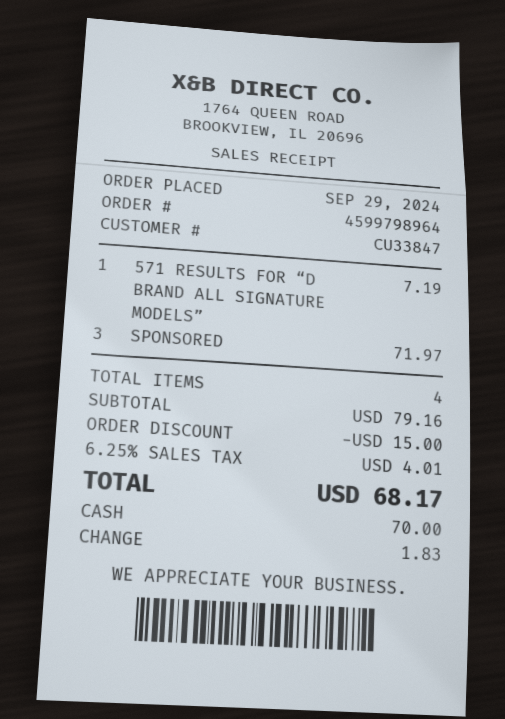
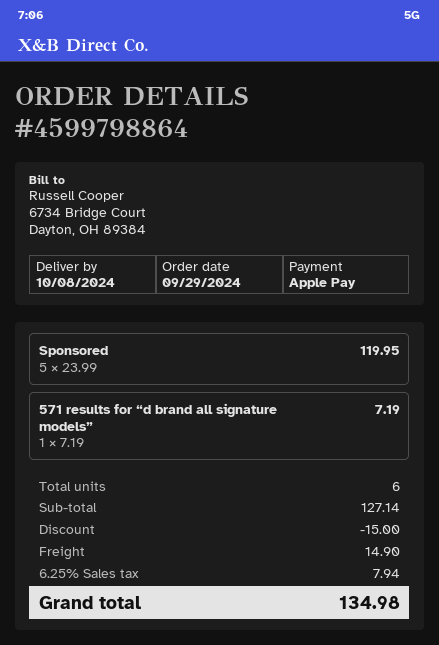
order number: 4599798964 -> 4599798864
payment method: cash -> Apple Pay
SPONSORED: 3 for 71.97 -> 5 for 119.95
total quantity: 4 -> 6
subtotal: 79.16 -> 127.14
shipping: none -> 14.90
tax: 6.25% = 4.01 -> 6.25% = 7.94
total: 68.17 -> 134.98

